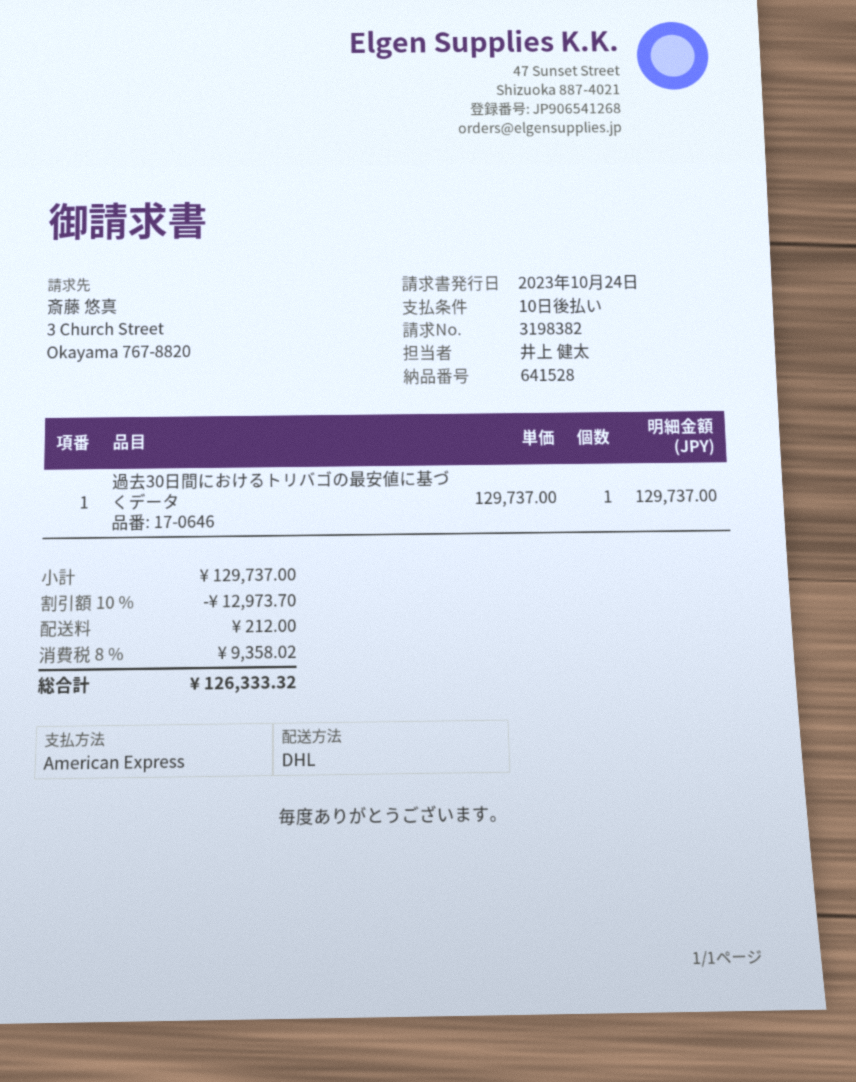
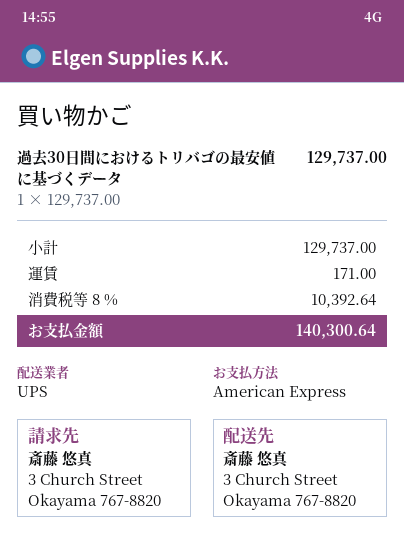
shipping method: DHL -> UPS
discount: 10% = 12973.70 -> none
shipping: 212.00 -> 171.00
tax: 8% = 9358.02 -> 8% = 10392.64
total: 126333.32 -> 140300.64

